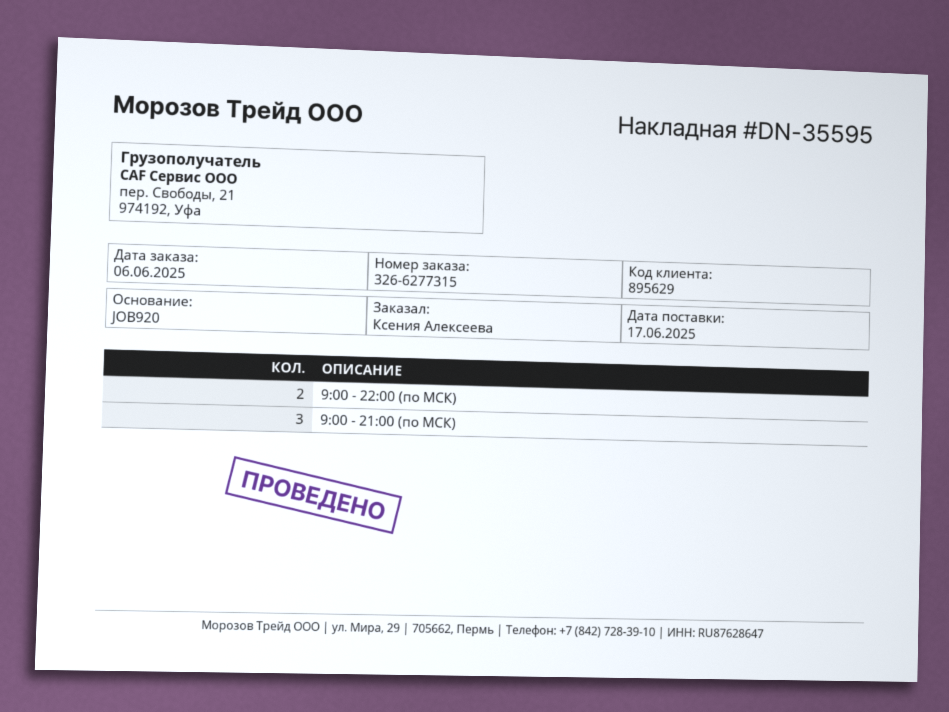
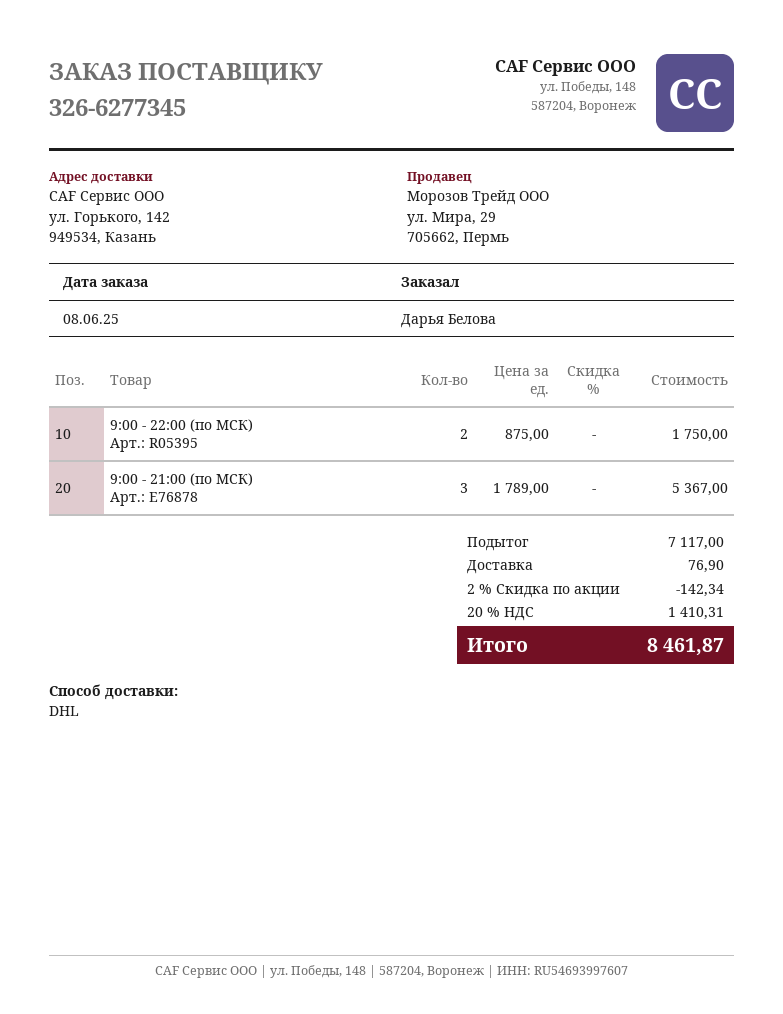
order number: 326-6277315 -> 326-6277345
order date: 2025-06-06 -> 2025-06-08
ordered by: Ксения Алексеева -> Дарья Белова
ship to: пер. Свободы, 21, 974192, Уфа -> ул. Горького, 142, 949534, Казань

